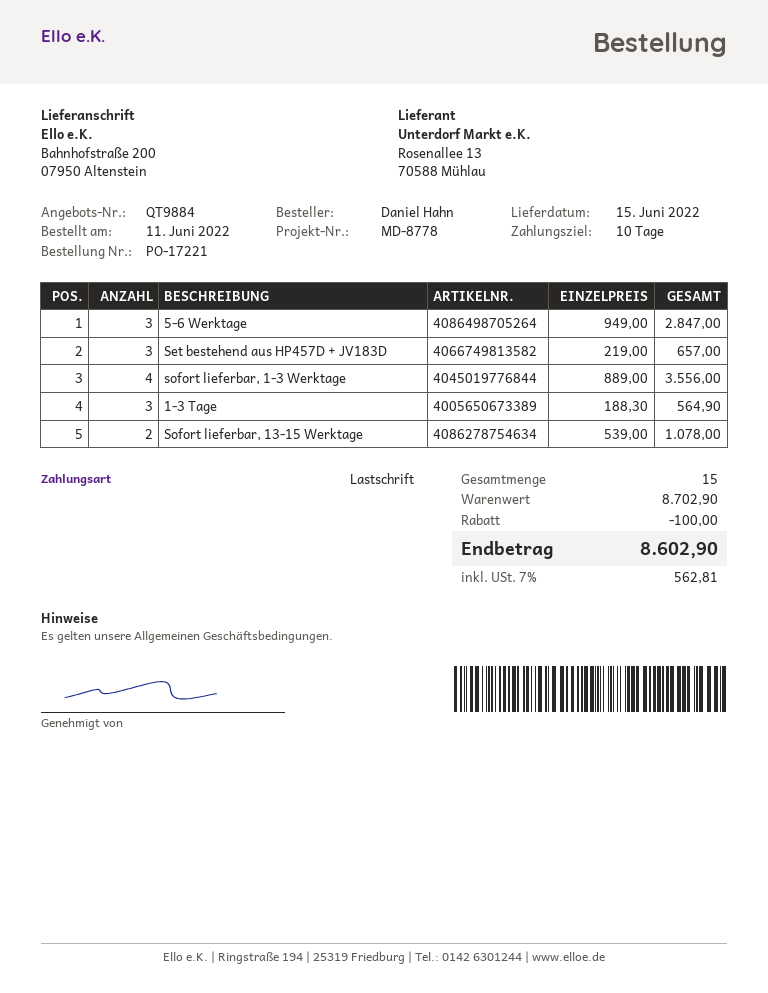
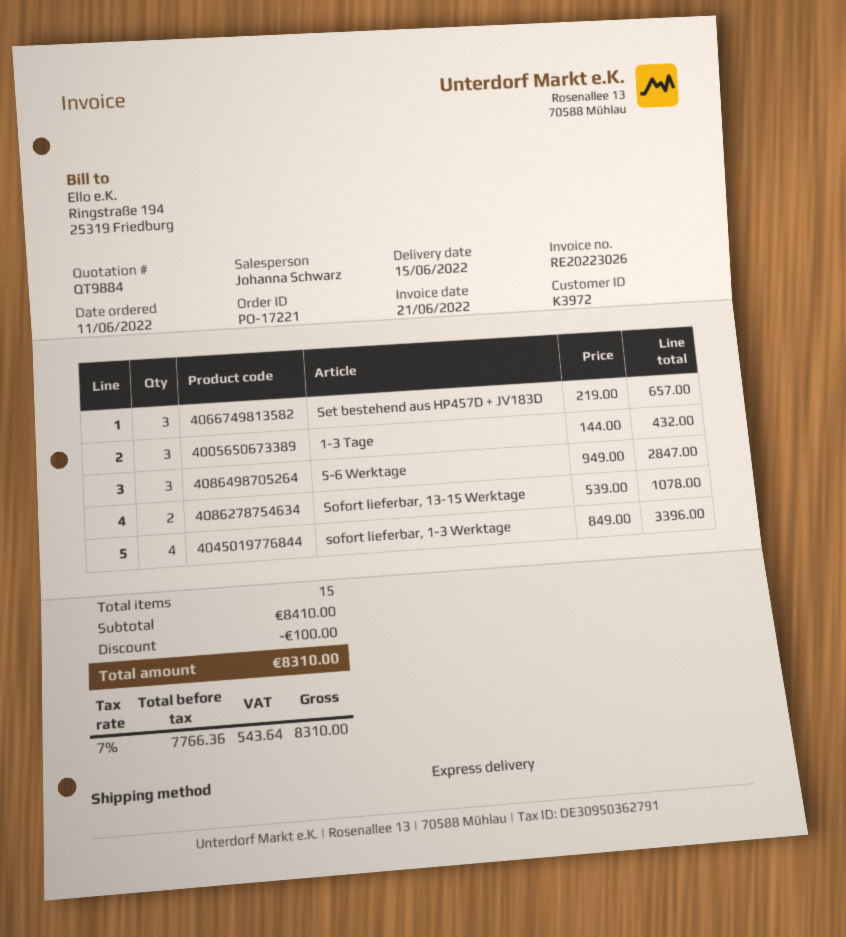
sofort lieferbar, 1-3 Werktage: 4 x 889.00 = 3556.00 -> 4 x 849.00 = 3396.00
1-3 Tage: 3 x 188.30 = 564.90 -> 3 x 144.00 = 432.00
subtotal: 8702.90 -> 8410.00
tax: 7% = 562.81 -> 7% = 543.64
total: 8602.90 -> 8310.00

